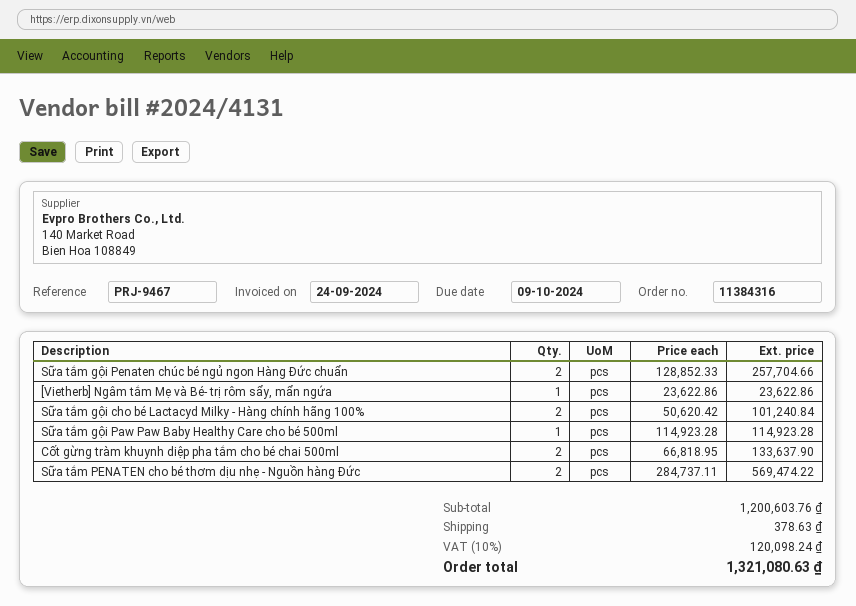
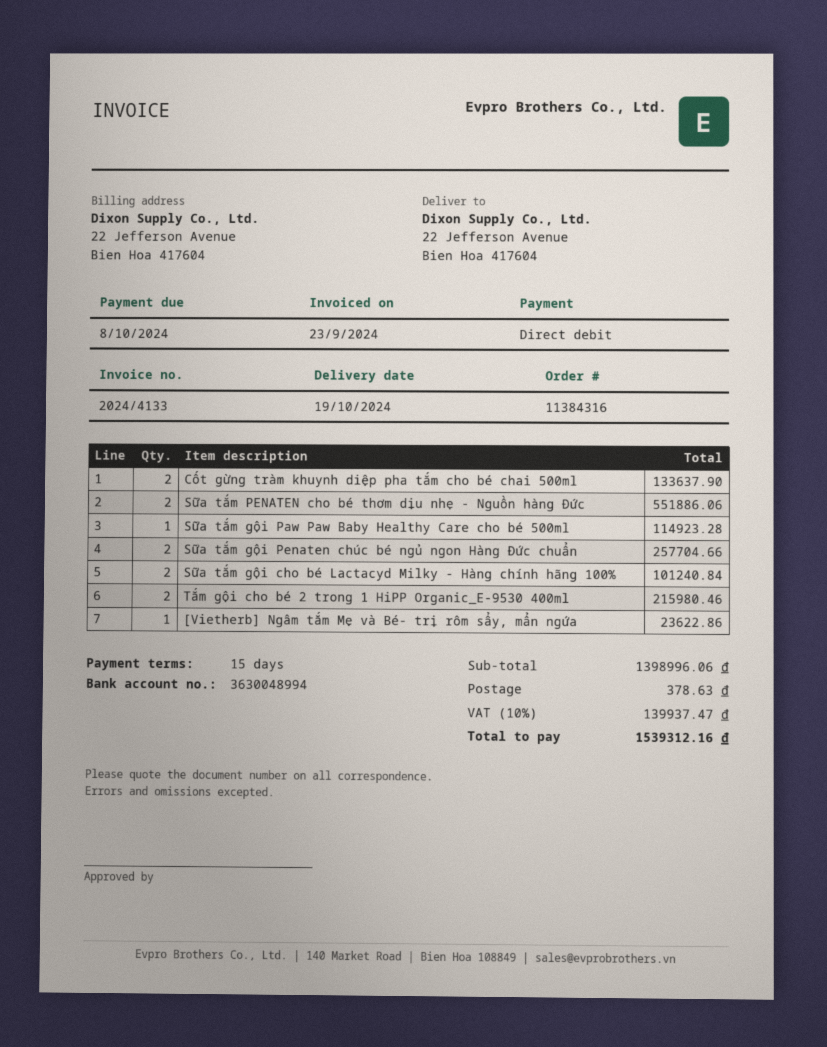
invoice number: 2024/4131 -> 2024/4133
invoice date: 2024-09-24 -> 2024-09-23
due date: 2024-10-09 -> 2024-10-08
Sữa tắm PENATEN cho bé thơm dịu nhẹ - Nguồn hàng Đức: 2 for 569474.22 -> 2 for 551886.06
Tắm gội cho bé 2 trong 1 HiPP Organic_E-9530 400ml: none -> 2 for 215980.46
subtotal: 1200603.76 -> 1398996.06
tax: 10% = 120098.24 -> 10% = 139937.47
total: 1321080.63 -> 1539312.16

